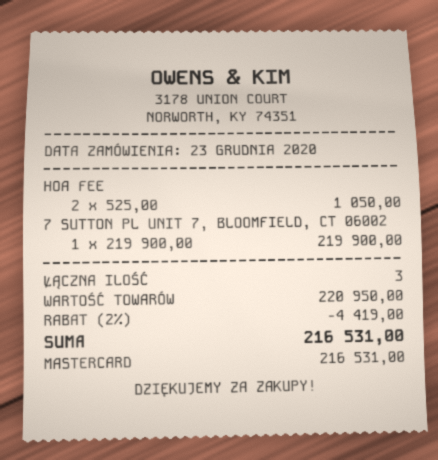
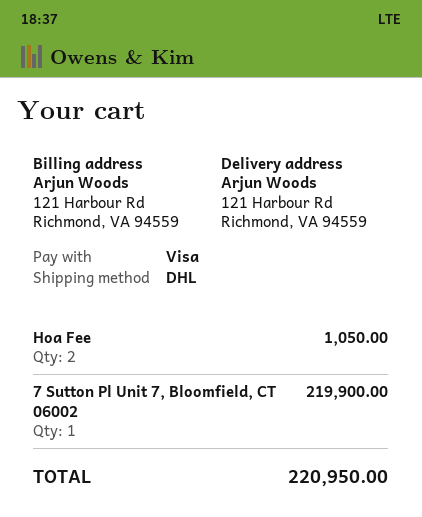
payment method: Mastercard -> Visa
discount: 2% = 4419.00 -> none
total: 216531.00 -> 220950.00

